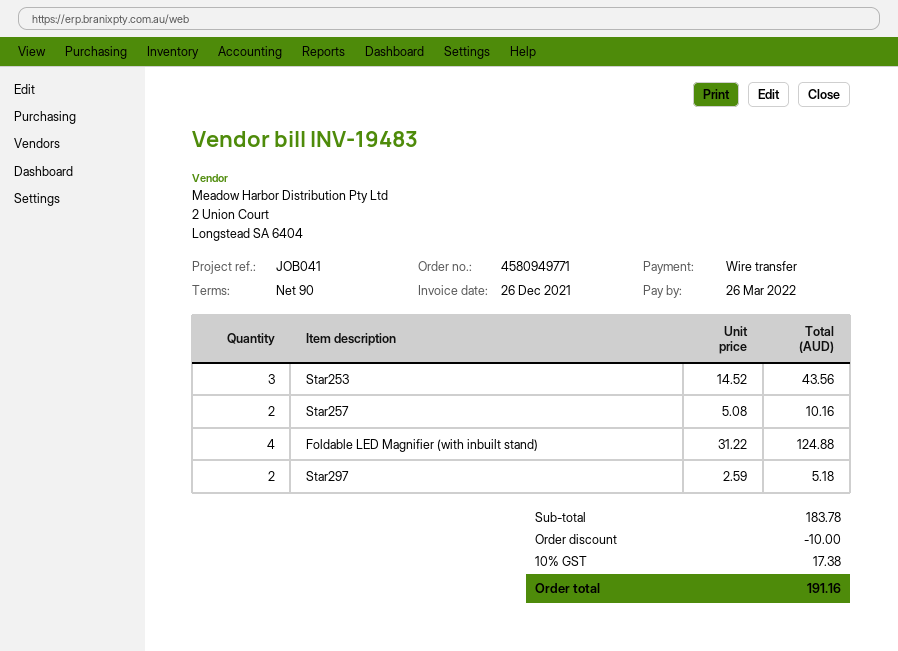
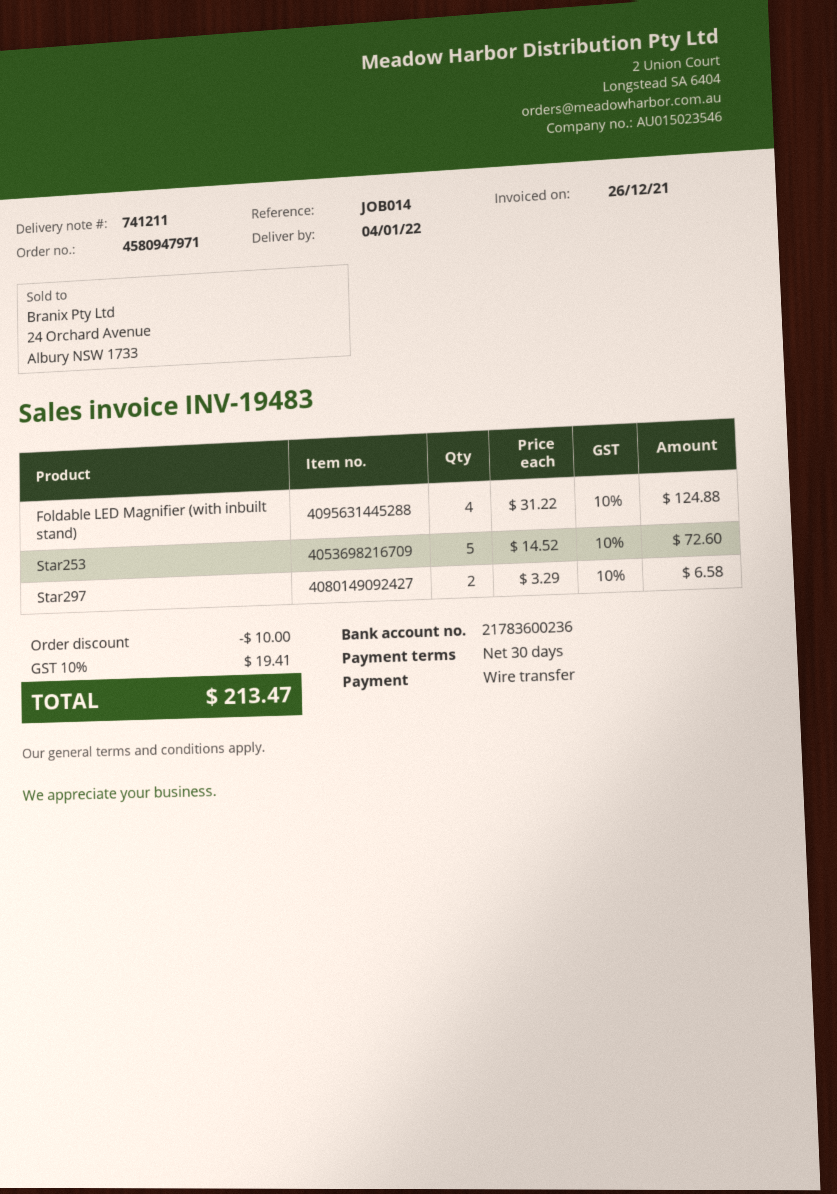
order number: 4580949771 -> 4580947971
payment terms: 90 days -> 30 days
reference: JOB041 -> JOB014
Star253: 3 x 14.52 = 43.56 -> 5 x 14.52 = 72.60
Star257: 2 x 5.08 = 10.16 -> none
Star297: 2 x 2.59 = 5.18 -> 2 x 3.29 = 6.58
tax: 10% = 17.38 -> 10% = 19.41
total: 191.16 -> 213.47

